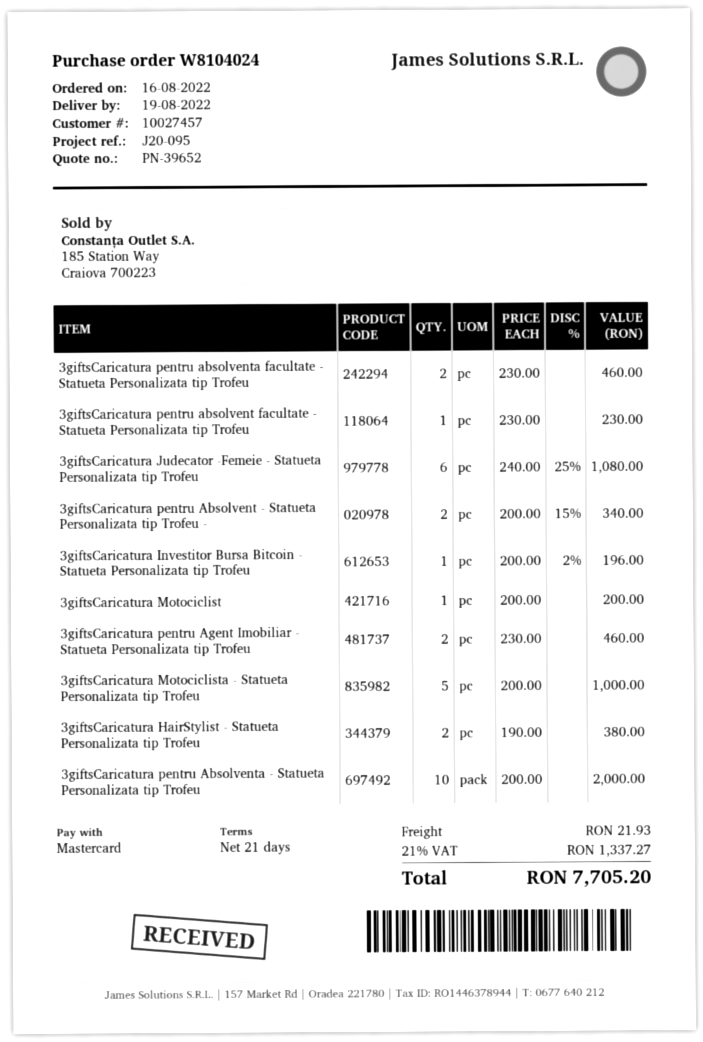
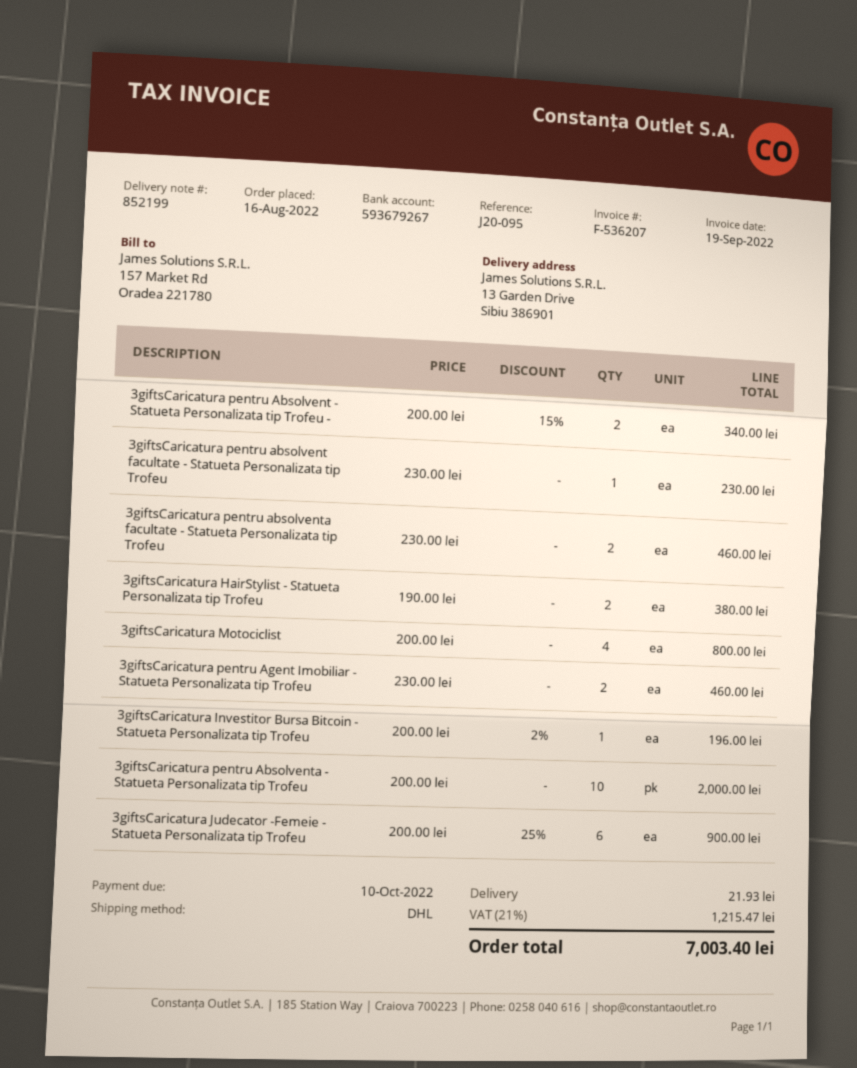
3giftsCaricatura Judecator -Femeie - Statueta Personalizata tip Trofeu: 6 x 240.00 - 25% = 1080.00 -> 6 x 200.00 - 25% = 900.00
3giftsCaricatura Motociclist: 1 x 200.00 = 200.00 -> 4 x 200.00 = 800.00
3giftsCaricatura Motociclista - Statueta Personalizata tip Trofeu: 5 x 200.00 = 1000.00 -> none
tax: 21% = 1337.27 -> 21% = 1215.47
total: 7705.20 -> 7003.40

